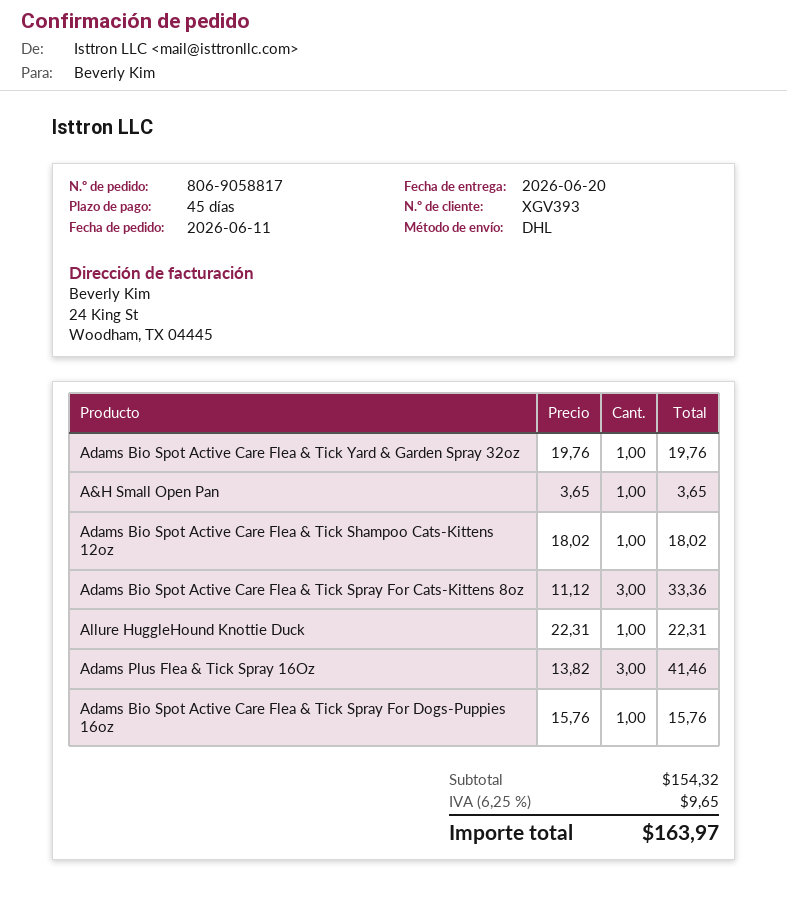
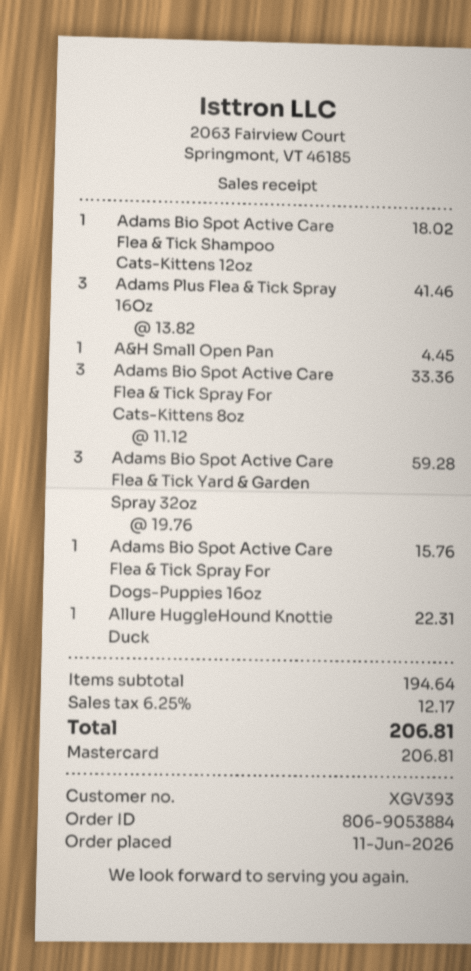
order number: 806-9058817 -> 806-9053884
Adams Bio Spot Active Care Flea & Tick Yard & Garden Spray 32oz: 1 x 19.76 = 19.76 -> 3 x 19.76 = 59.28
A&H Small Open Pan: 1 x 3.65 = 3.65 -> 1 x 4.45 = 4.45
subtotal: 154.32 -> 194.64
tax: 6.25% = 9.65 -> 6.25% = 12.17
total: 163.97 -> 206.81

